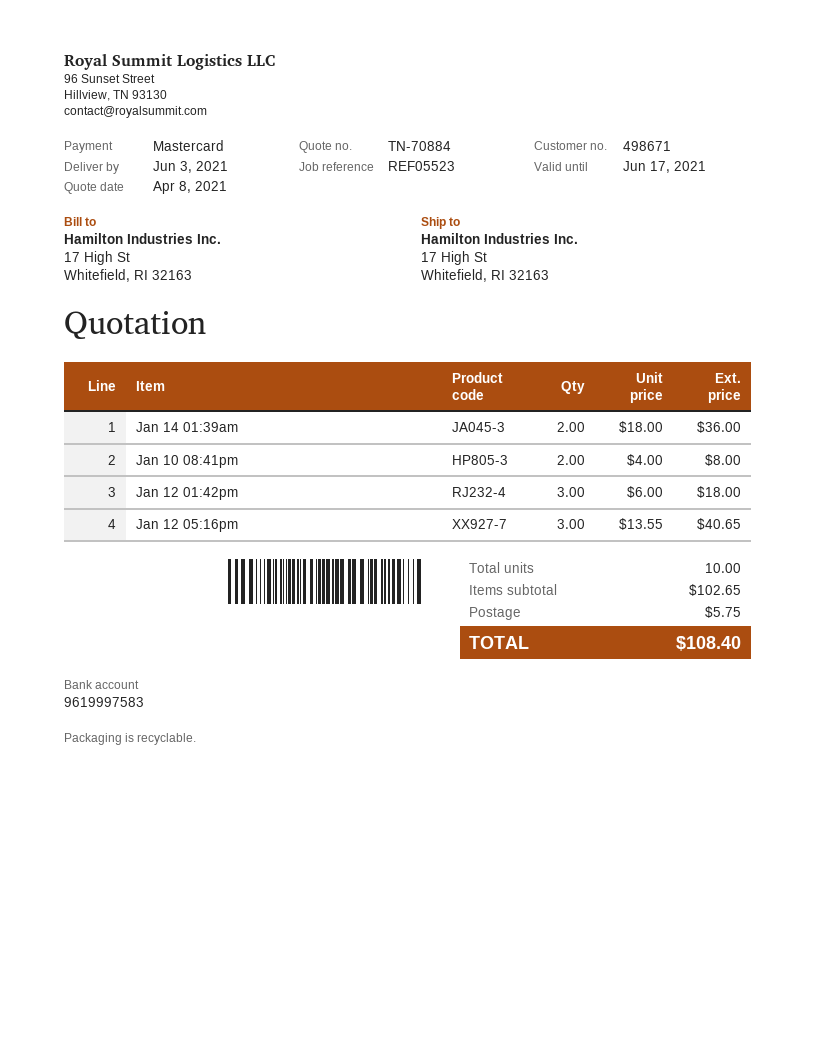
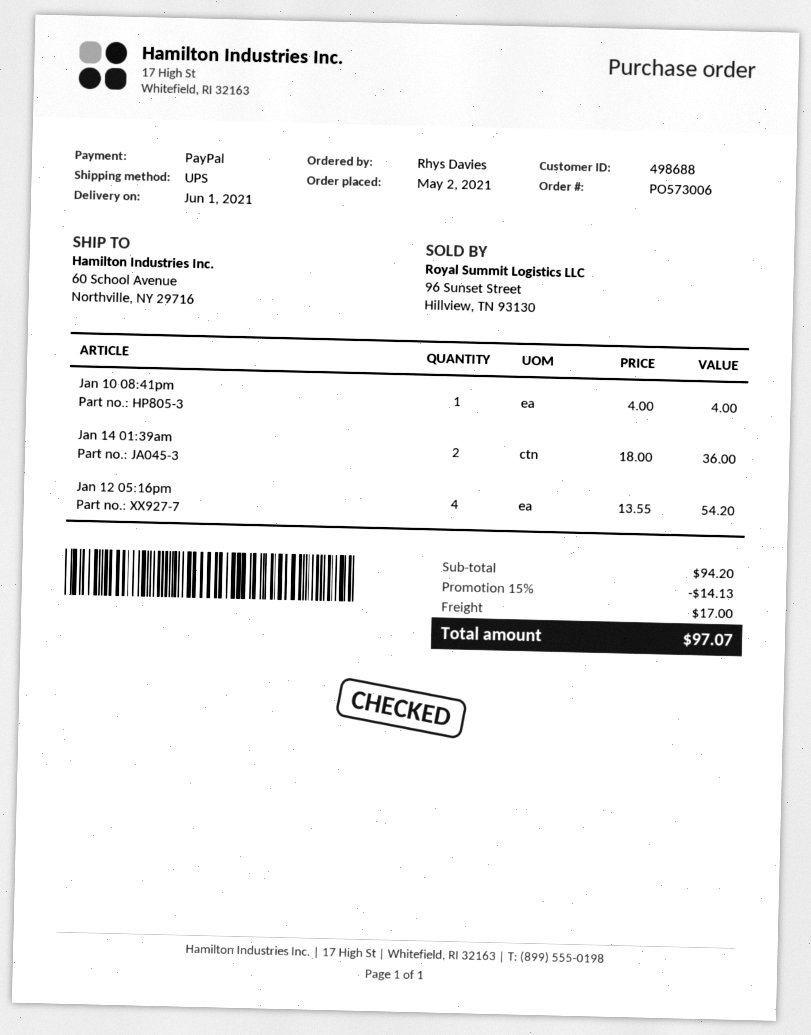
delivery date: 2021-06-03 -> 2021-06-01
customer number: 498671 -> 498688
payment method: Mastercard -> PayPal
ship to: 17 High St, Whitefield, RI 32163 -> 60 School Avenue, Northville, NY 29716
Jan 10 08:41pm: 2 x 4.00 = 8.00 -> 1 x 4.00 = 4.00
Jan 12 01:42pm: 3 x 6.00 = 18.00 -> none
Jan 12 05:16pm: 3 x 13.55 = 40.65 -> 4 x 13.55 = 54.20
subtotal: 102.65 -> 94.20
discount: none -> 15% = 14.13
shipping: 5.75 -> 17.00
total: 108.40 -> 97.07

